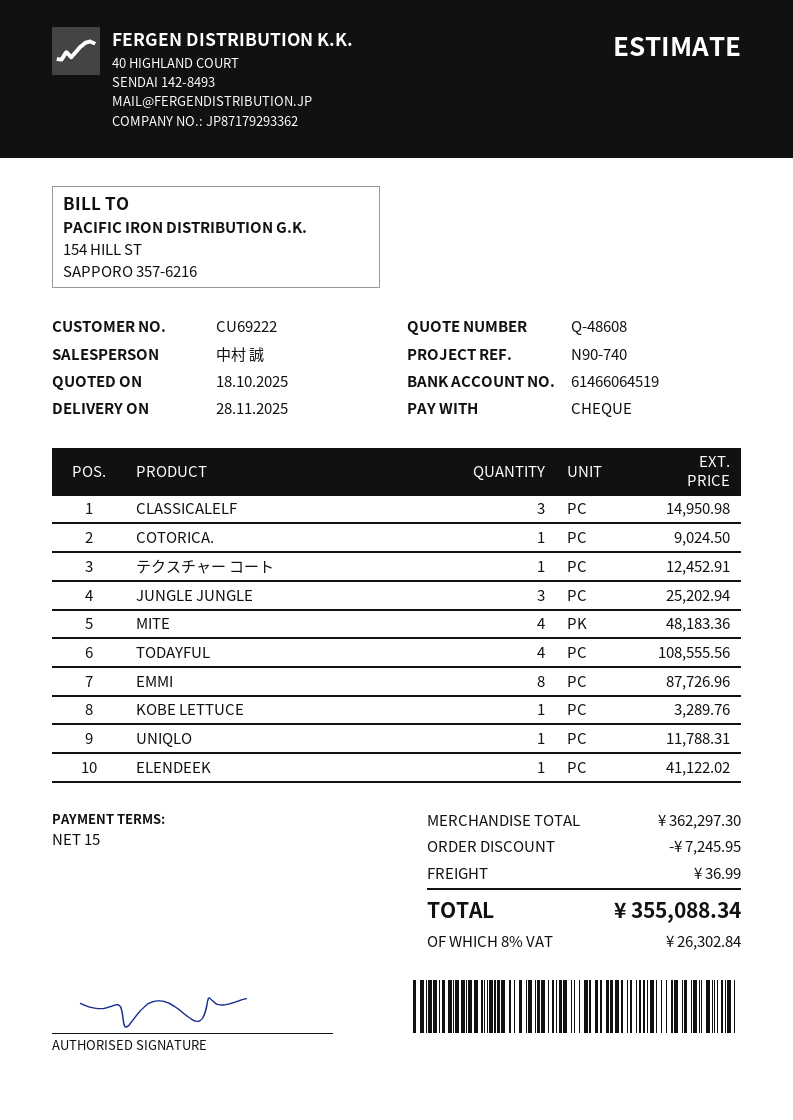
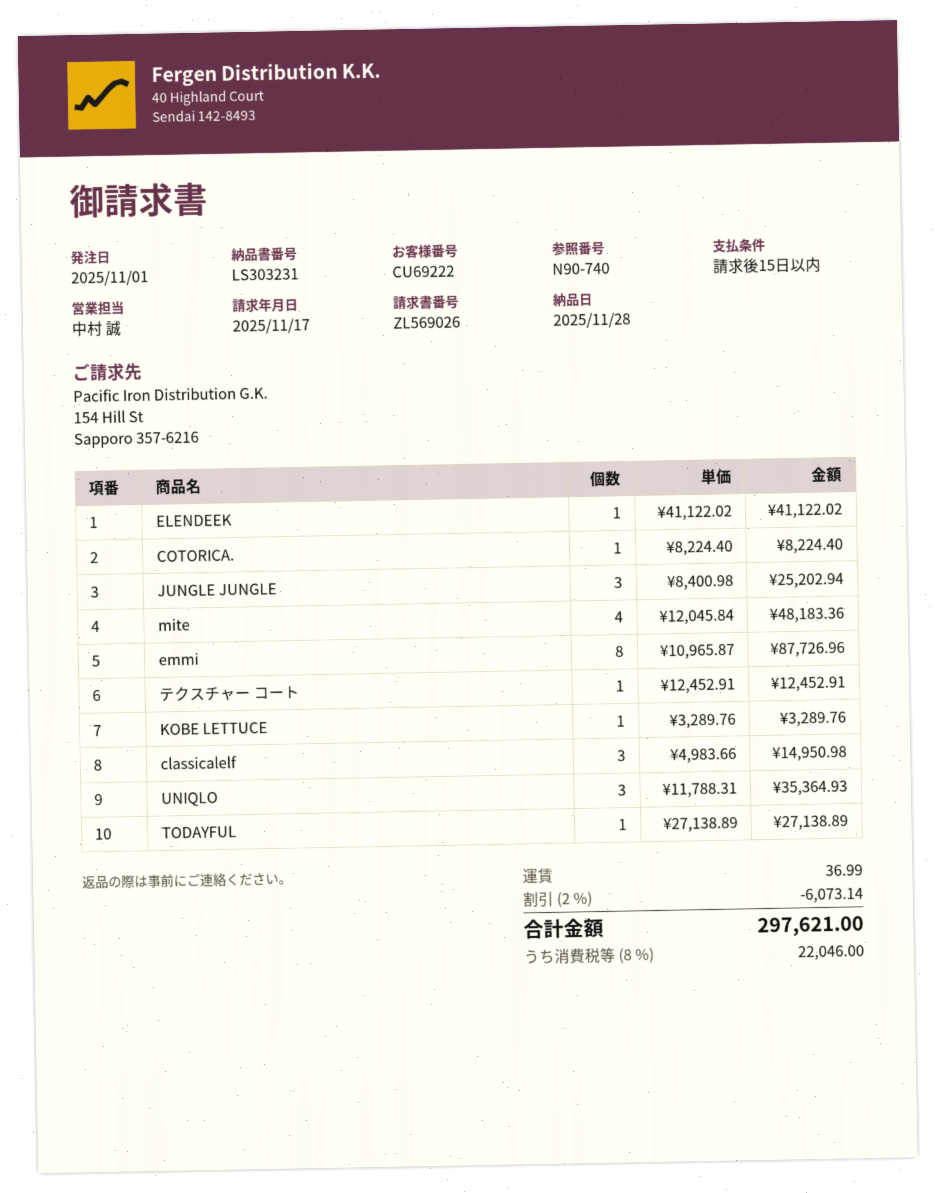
COTORICA.: 1 for 9024.50 -> 1 for 8224.40
TODAYFUL: 4 for 108555.56 -> 1 for 27138.89
UNIQLO: 1 for 11788.31 -> 3 for 35364.93
discount: 7245.95 -> 6073.14
tax: 8% = 26302.84 -> 8% = 22046.00
total: 355088.34 -> 297621.00

